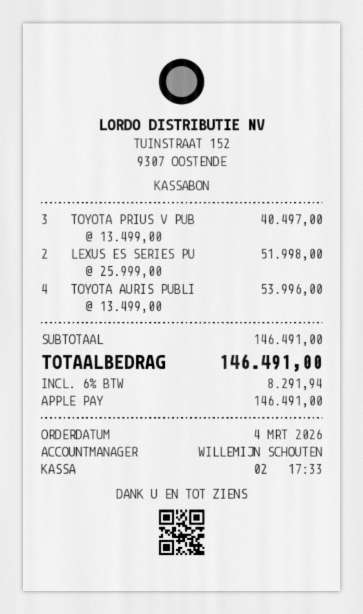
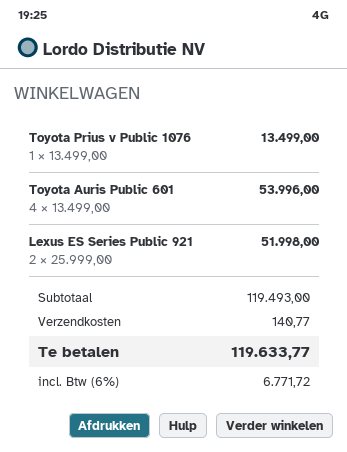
TOYOTA PRIUS V PUB: 3 x 13499.00 = 40497.00 -> 1 x 13499.00 = 13499.00
subtotal: 146491.00 -> 119493.00
shipping: none -> 140.77
tax: 6% = 8291.94 -> 6% = 6771.72
total: 146491.00 -> 119633.77

